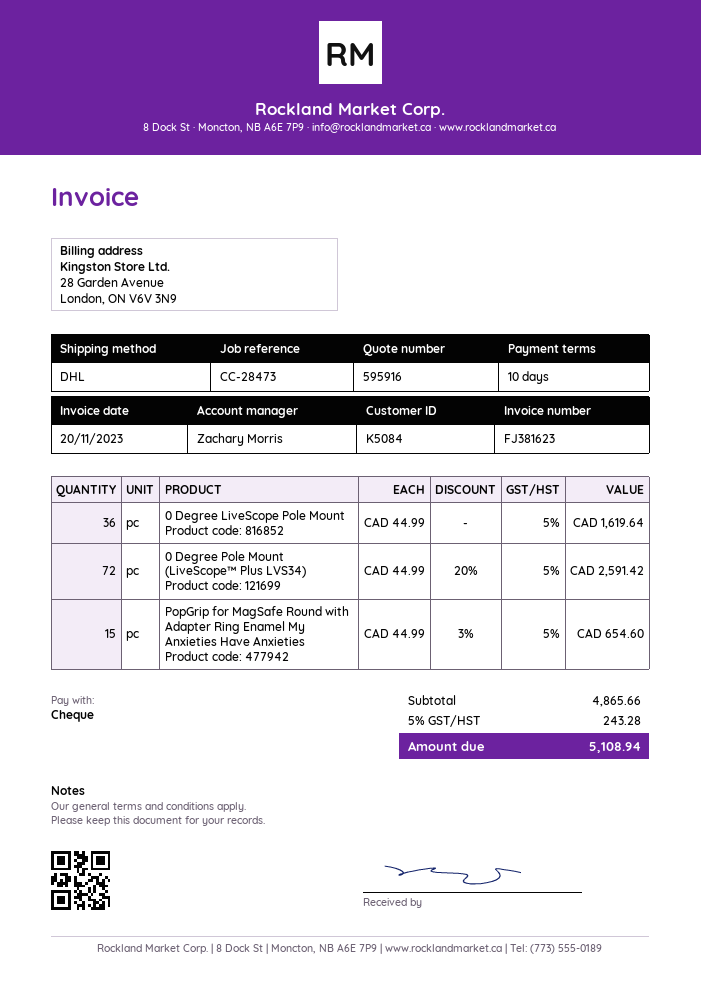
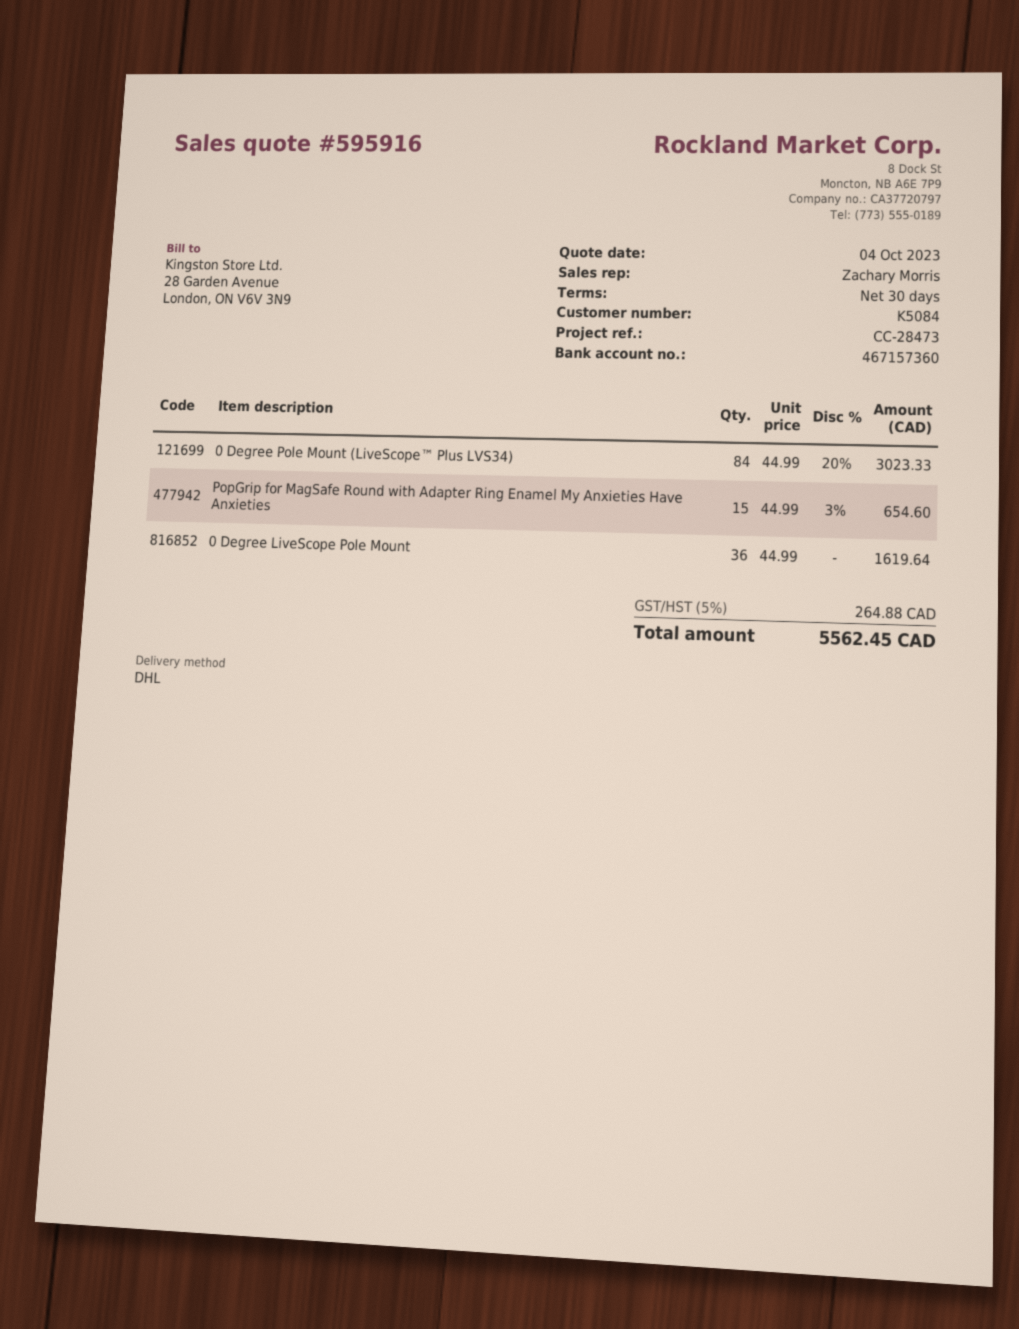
payment terms: 10 days -> 30 days
0 Degree Pole Mount (LiveScope™ Plus LVS34): 72 x 44.99 - 20% = 2591.42 -> 84 x 44.99 - 20% = 3023.33
tax: 5% = 243.28 -> 5% = 264.88
total: 5108.94 -> 5562.45

